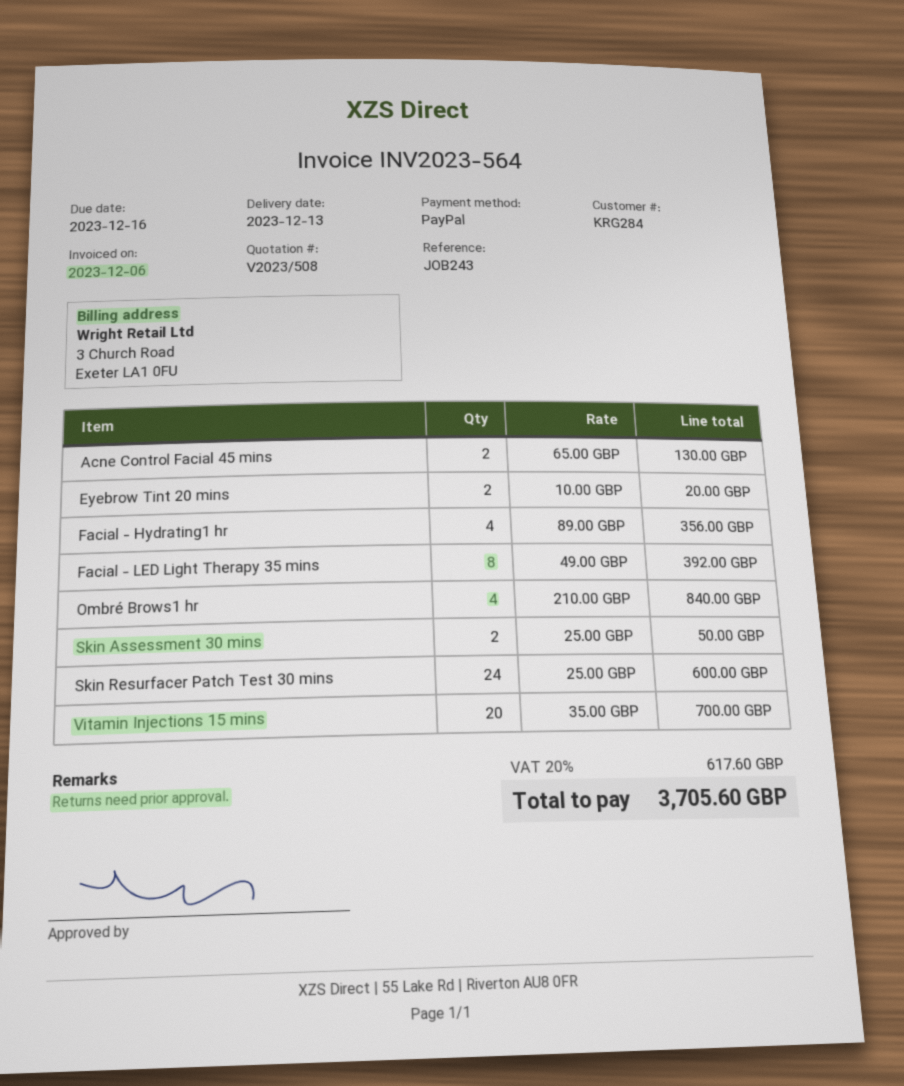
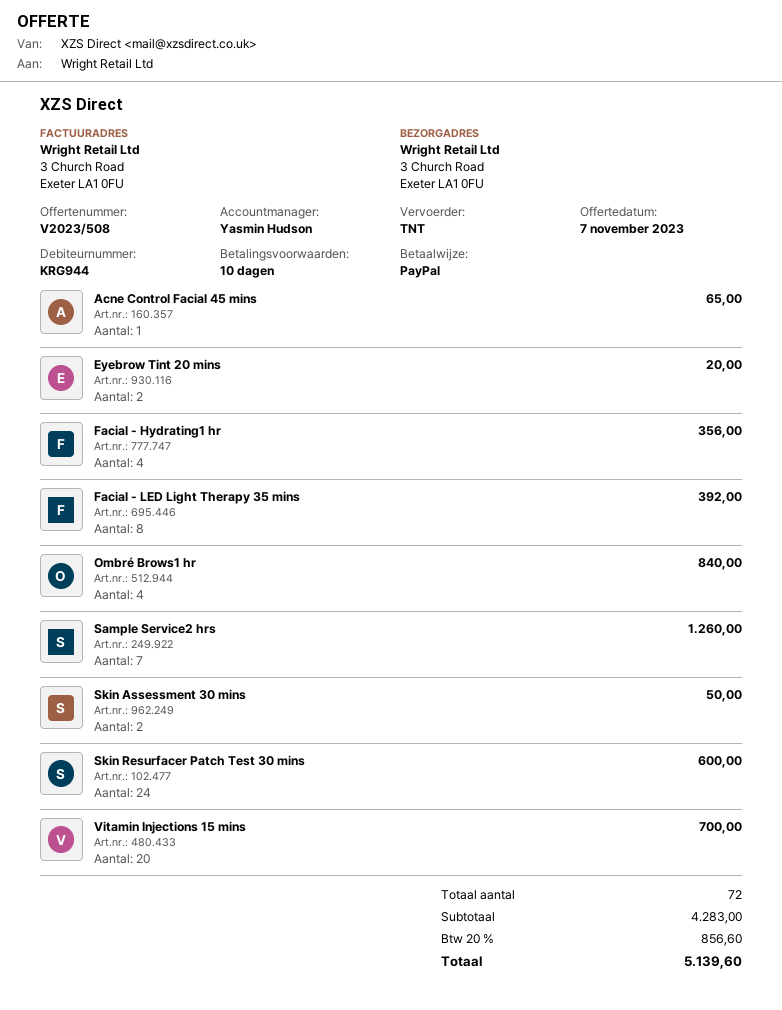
customer number: KRG284 -> KRG944
Acne Control Facial 45 mins: 2 for 130.00 -> 1 for 65.00
Sample Service2 hrs: none -> 7 for 1260.00
tax: 20% = 617.60 -> 20% = 856.60
total: 3705.60 -> 5139.60

